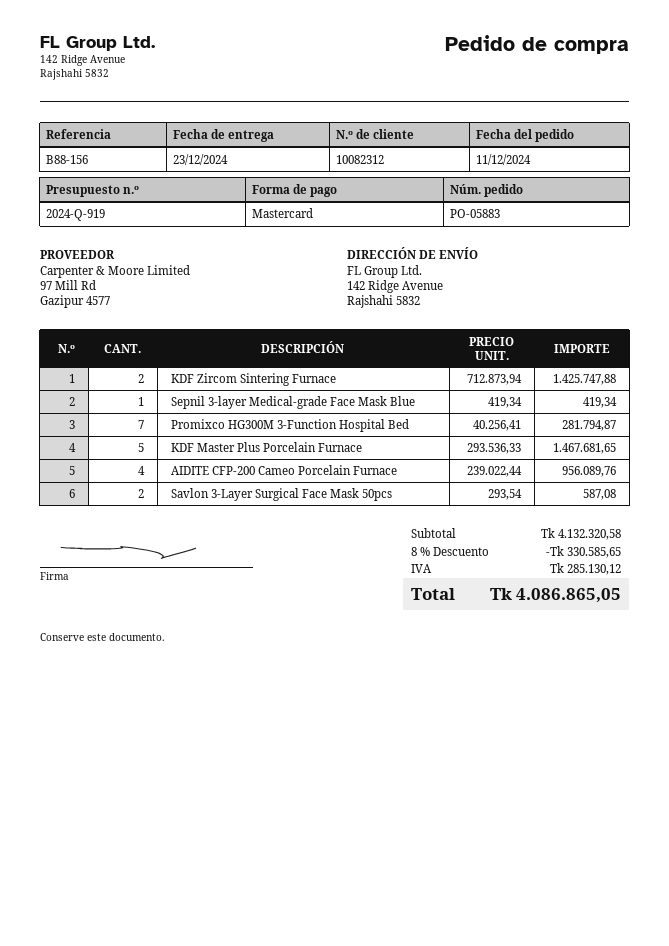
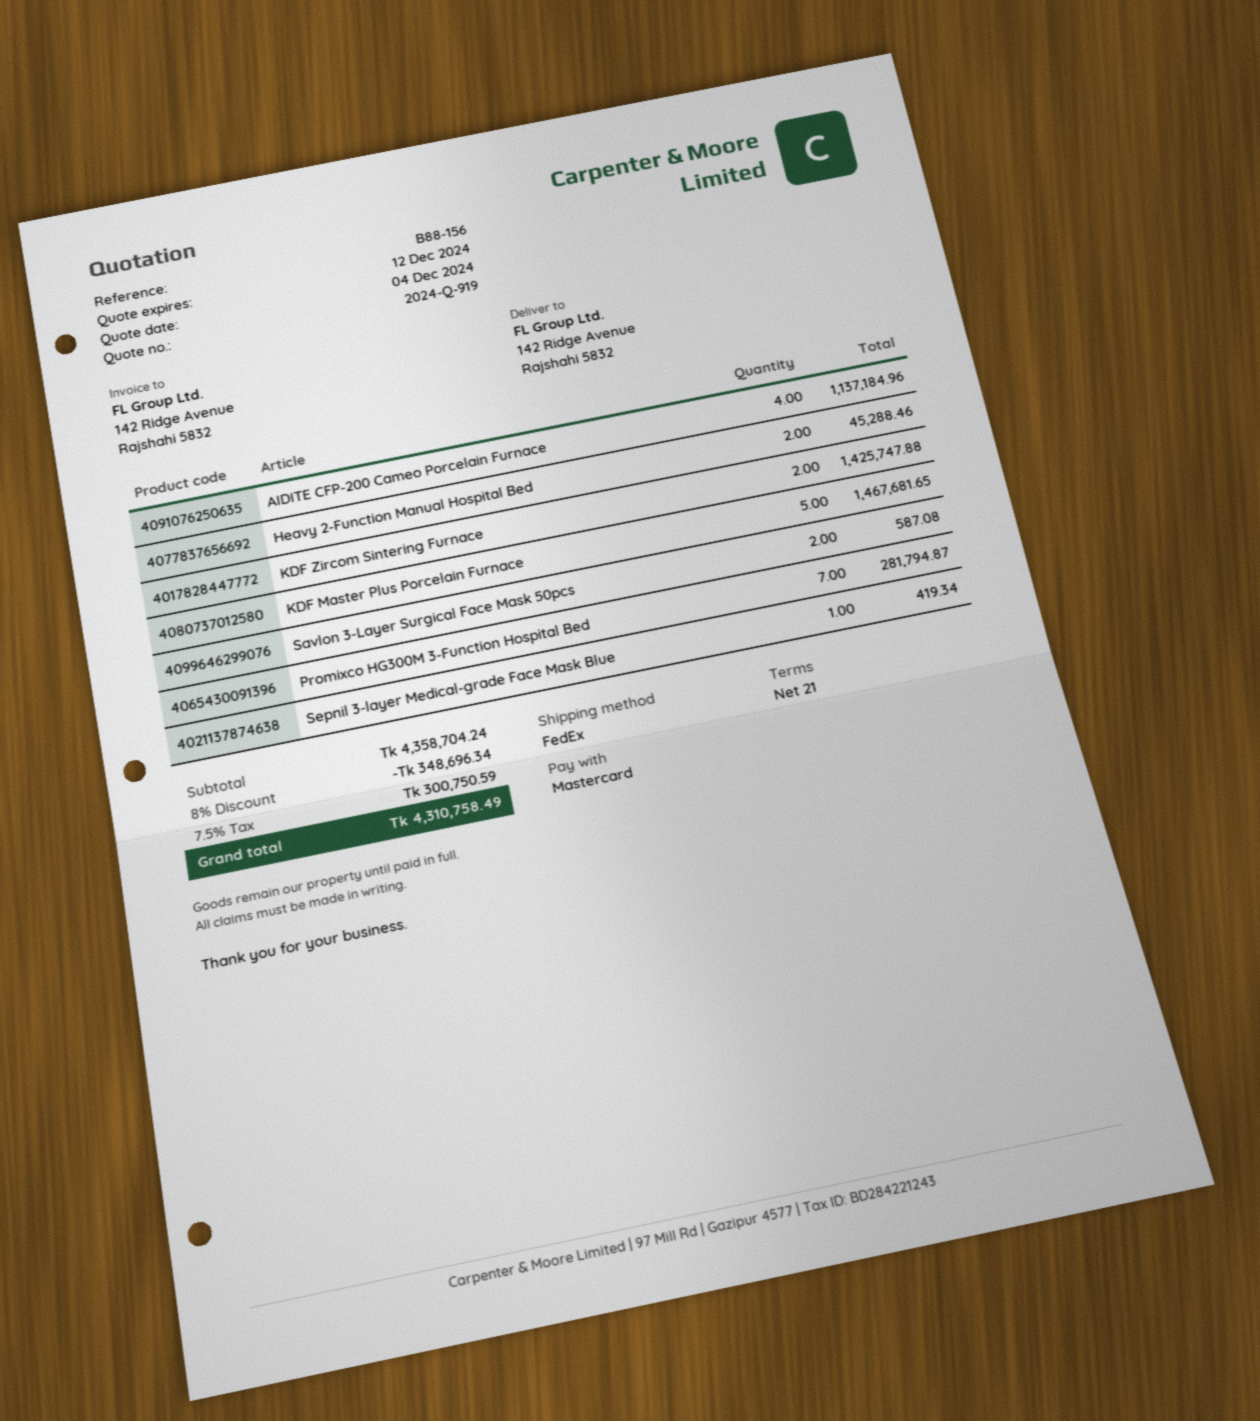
AIDITE CFP-200 Cameo Porcelain Furnace: 4 for 956089.76 -> 4 for 1137184.96
Heavy 2-Function Manual Hospital Bed: none -> 2 for 45288.46
subtotal: 4132320.58 -> 4358704.24
discount: 8% = 330585.65 -> 8% = 348696.34
tax: 285130.12 -> 300750.59
total: 4086865.05 -> 4310758.49

